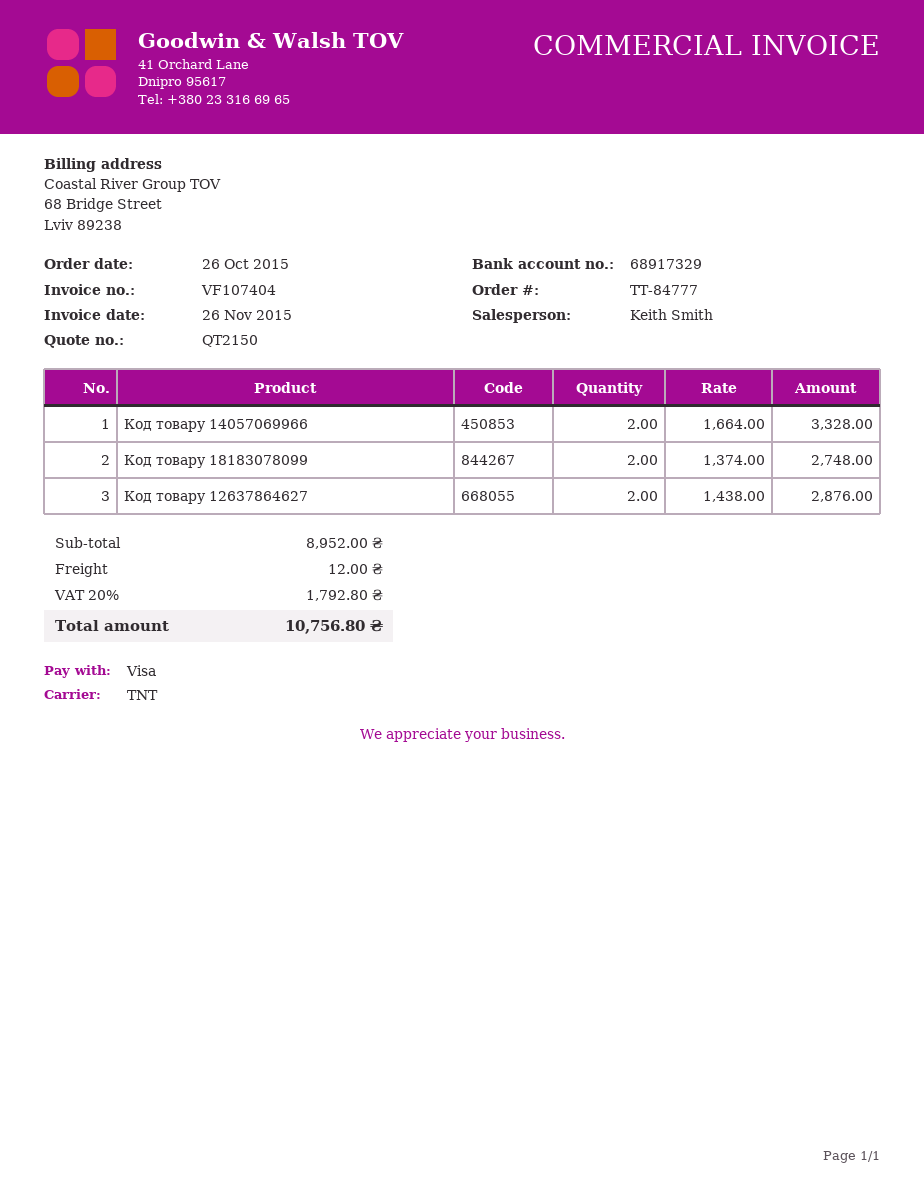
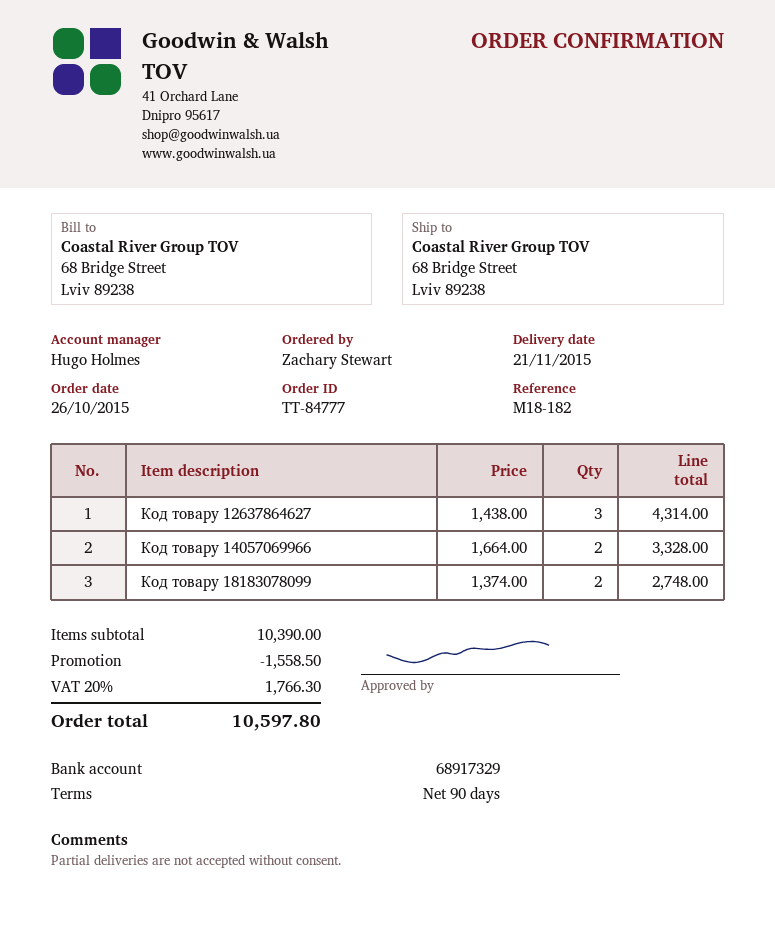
sales rep: Keith Smith -> Hugo Holmes
Код товару 12637864627: 2 x 1438.00 = 2876.00 -> 3 x 1438.00 = 4314.00
subtotal: 8952.00 -> 10390.00
discount: none -> 1558.50
shipping: 12.00 -> none
tax: 20% = 1792.80 -> 20% = 1766.30
total: 10756.80 -> 10597.80

